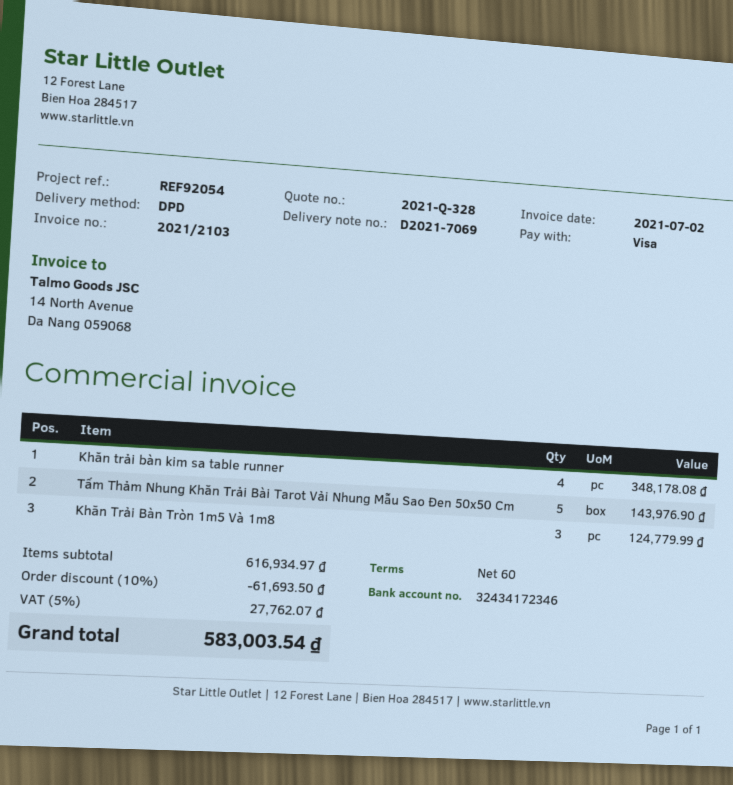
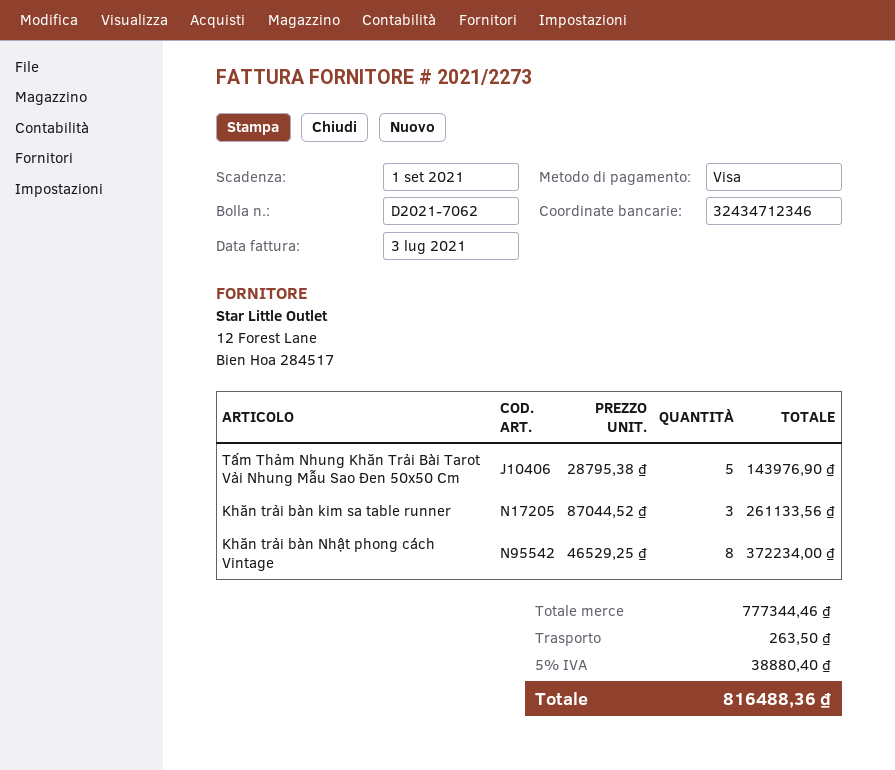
delivery note number: D2021-7069 -> D2021-7062
invoice number: 2021/2103 -> 2021/2273
invoice date: 2021-07-02 -> 2021-07-03
bank account: 32434172346 -> 32434712346
Khăn trải bàn kim sa table runner: 4 for 348178.08 -> 3 for 261133.56
Khăn Trải Bàn Tròn 1m5 Và 1m8: 3 for 124779.99 -> none
Khăn trải bàn Nhật phong cách Vintage: none -> 8 for 372234.00
subtotal: 616934.97 -> 777344.46
discount: 10% = 61693.50 -> none
shipping: none -> 263.50
tax: 5% = 27762.07 -> 5% = 38880.40
total: 583003.54 -> 816488.36

